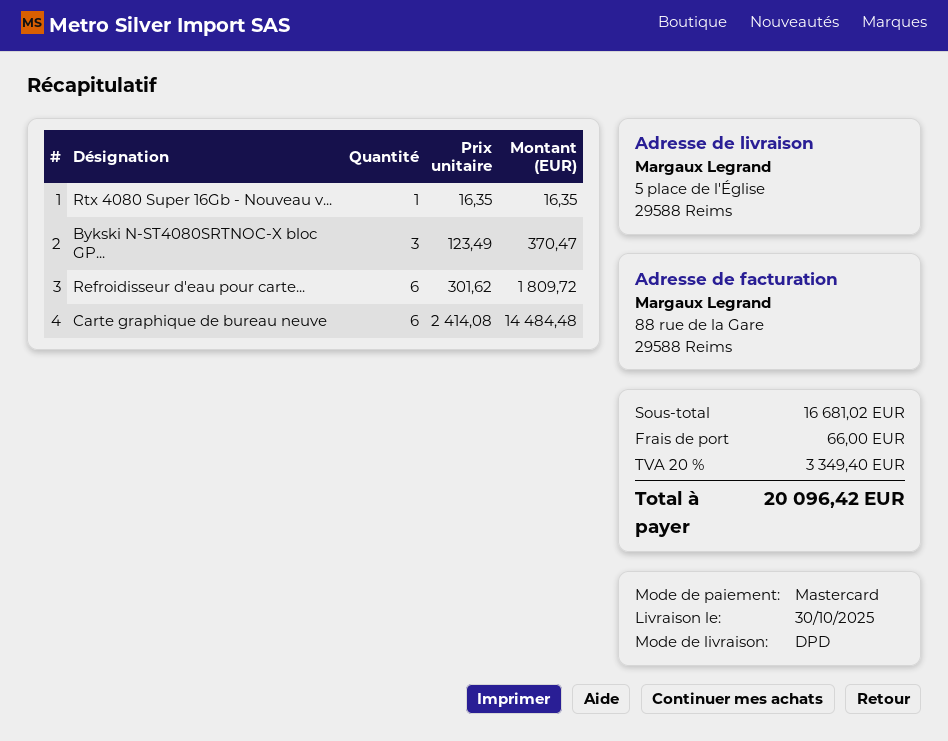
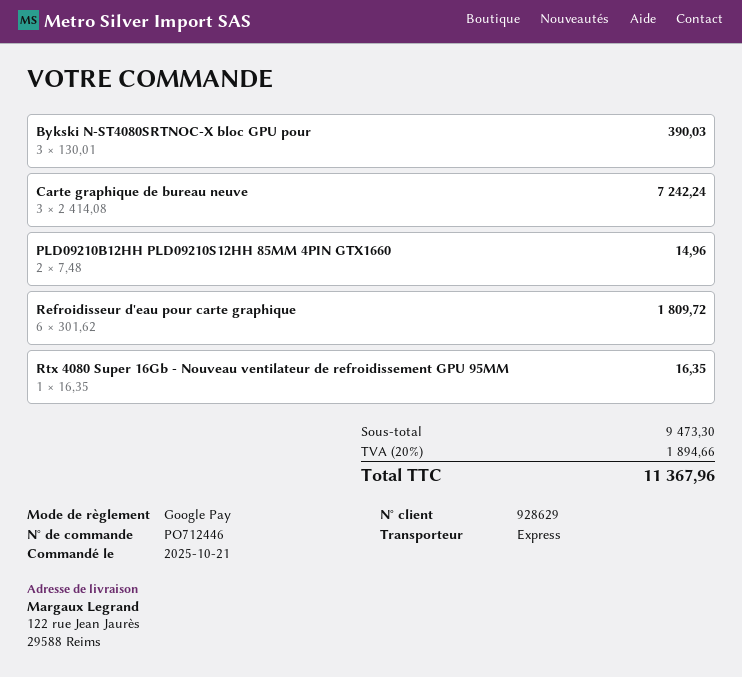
payment method: Mastercard -> Google Pay
shipping method: DPD -> express
ship to: 5 place de l'Église, 29588 Reims -> 122 rue Jean Jaurès, 29588 Reims
Bykski N-ST4080SRTNOC-X bloc GP...: 3 x 123.49 = 370.47 -> 3 x 130.01 = 390.03
Carte graphique de bureau neuve: 6 x 2414.08 = 14484.48 -> 3 x 2414.08 = 7242.24
PLD09210B12HH PLD09210S12HH 85MM 4PIN GTX1660: none -> 2 x 7.48 = 14.96
subtotal: 16681.02 -> 9473.30
shipping: 66.00 -> none
tax: 20% = 3349.40 -> 20% = 1894.66
total: 20096.42 -> 11367.96

